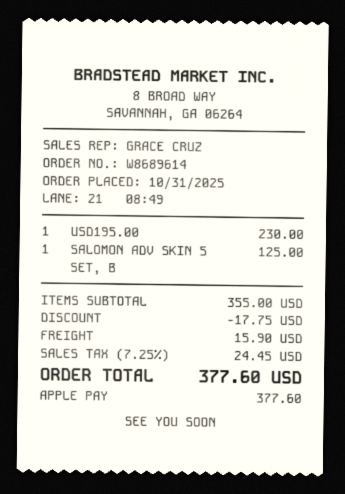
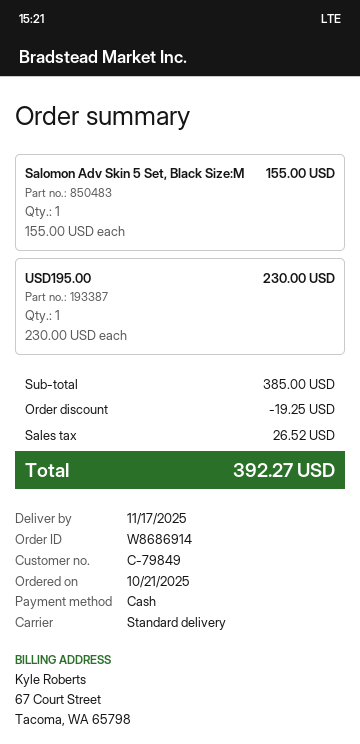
order number: W8689614 -> W8686914
order date: 2025-10-31 -> 2025-10-21
payment method: Apple Pay -> cash
SALOMON ADV SKIN 5 SET, B: 1 for 125.00 -> 1 for 155.00
subtotal: 355.00 -> 385.00
discount: 17.75 -> 19.25
shipping: 15.90 -> none
tax: 24.45 -> 26.52
total: 377.60 -> 392.27

